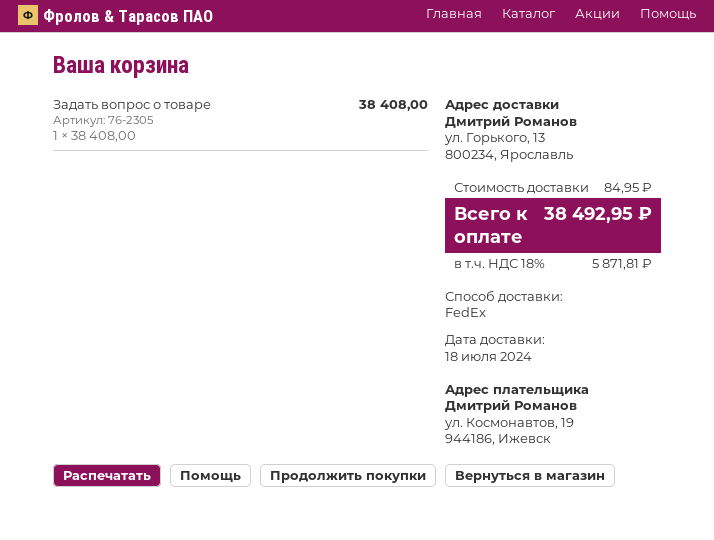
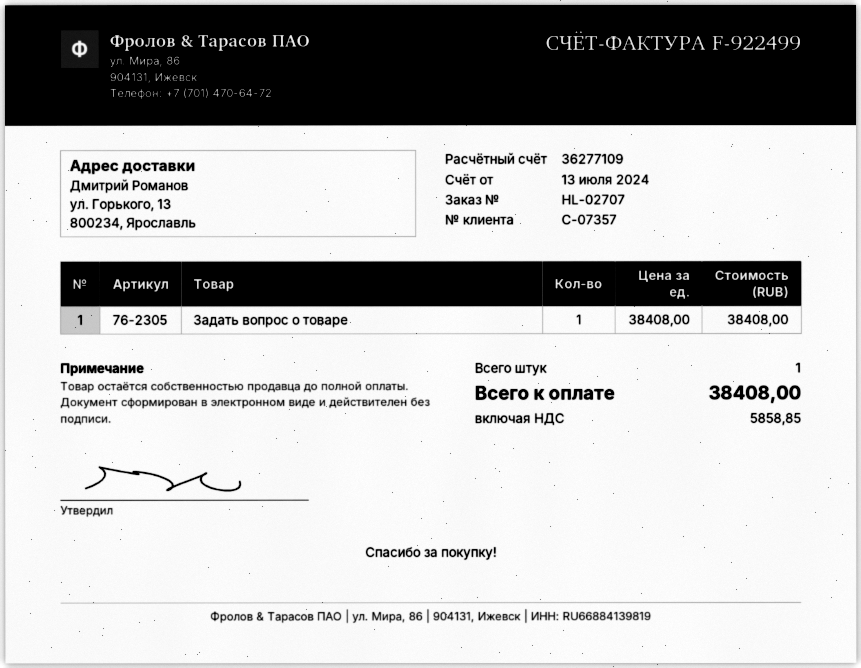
shipping: 84.95 -> none
tax: 5871.81 -> 5858.85
total: 38492.95 -> 38408.00

